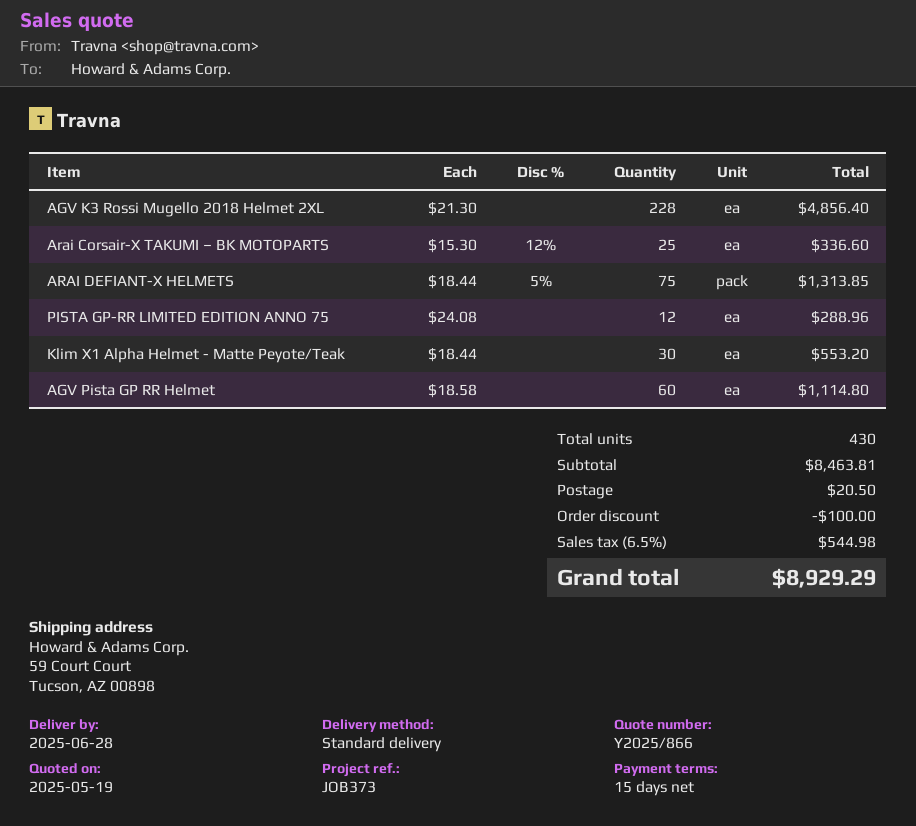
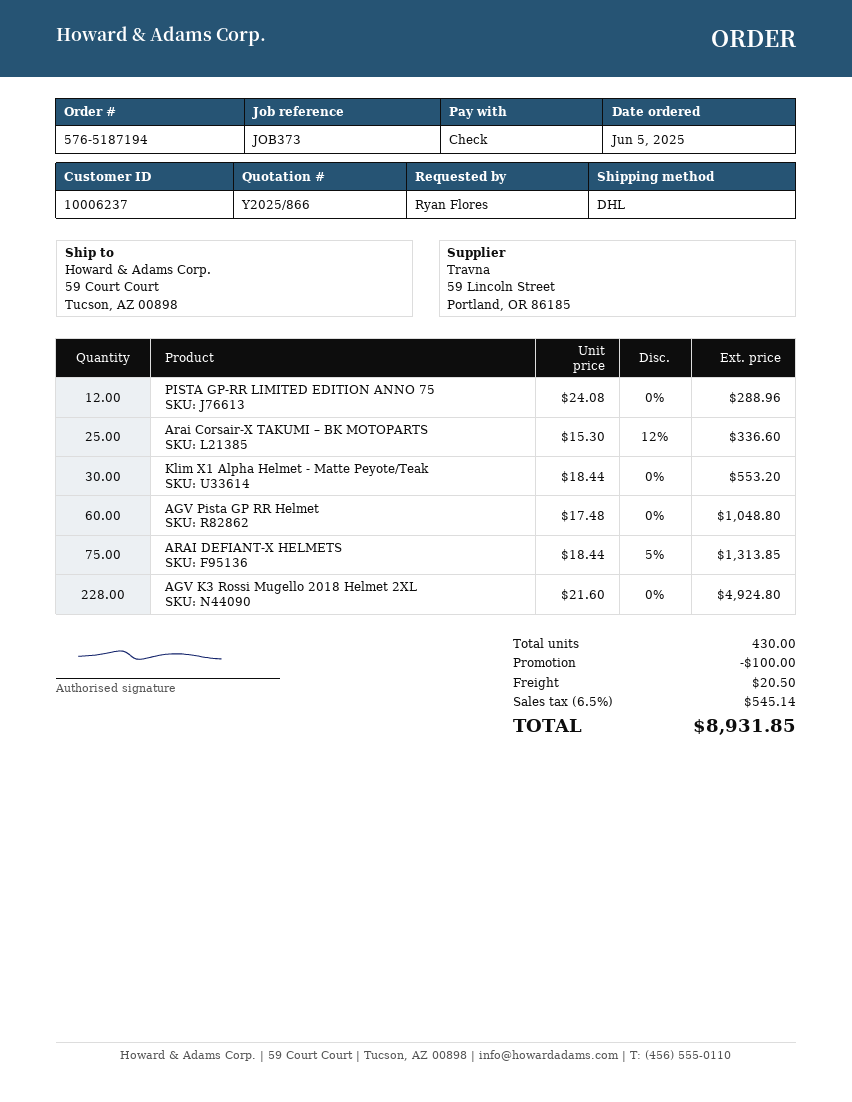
shipping method: standard -> DHL
AGV K3 Rossi Mugello 2018 Helmet 2XL: 228 x 21.30 = 4856.40 -> 228 x 21.60 = 4924.80
AGV Pista GP RR Helmet: 60 x 18.58 = 1114.80 -> 60 x 17.48 = 1048.80
tax: 6.5% = 544.98 -> 6.5% = 545.14
total: 8929.29 -> 8931.85

